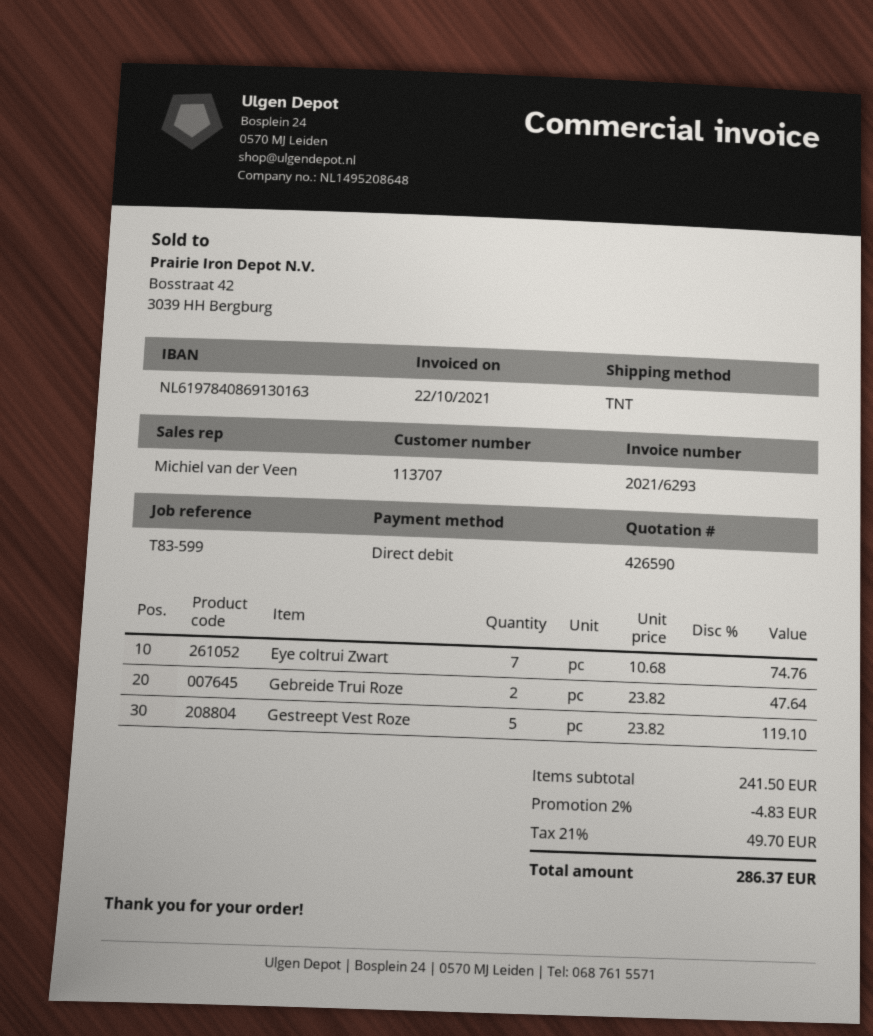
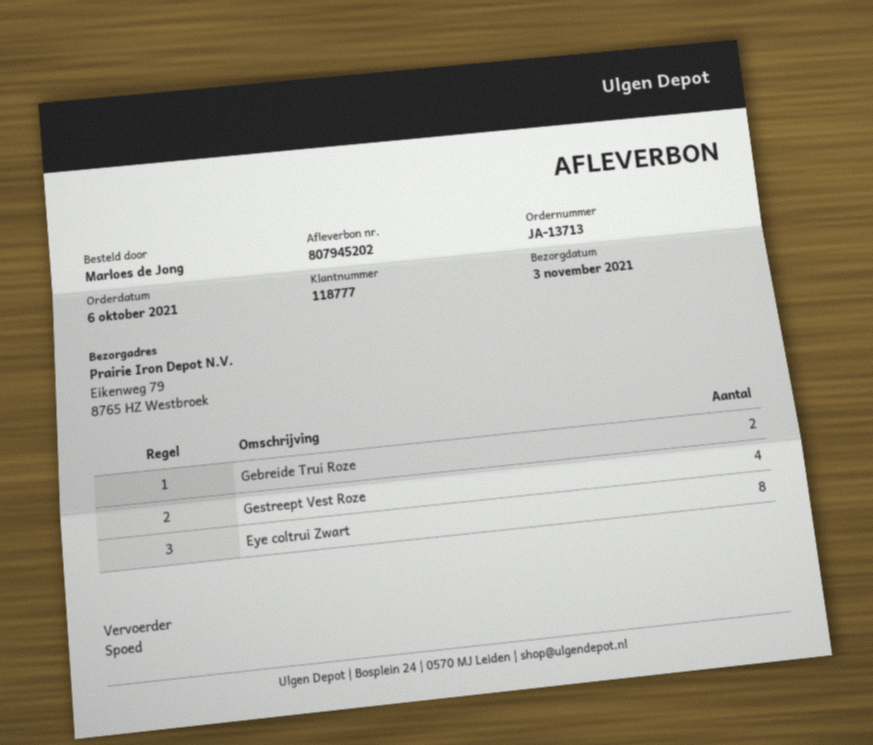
customer number: 113707 -> 118777
shipping method: TNT -> express
Eye coltrui Zwart: 7 -> 8
Gestreept Vest Roze: 5 -> 4

